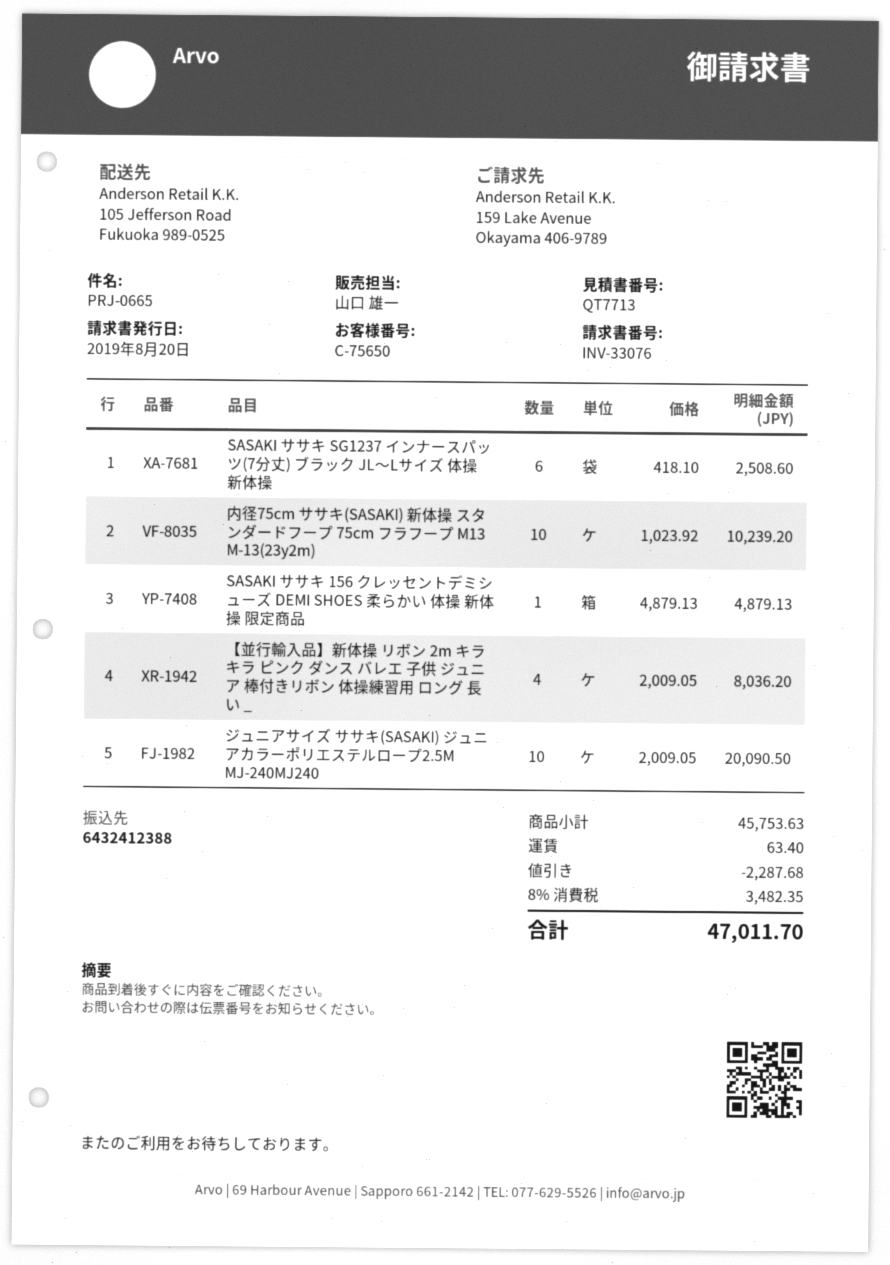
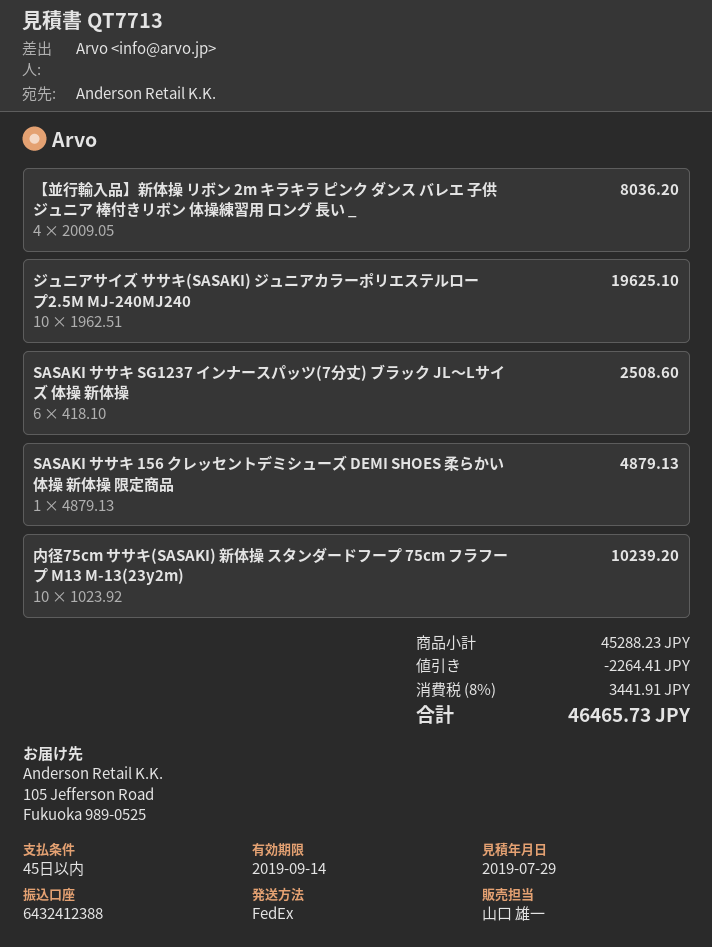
ジュニアサイズ ササキ(SASAKI) ジュニアカラーポリエステルロープ2.5M MJ-240MJ240: 10 x 2009.05 = 20090.50 -> 10 x 1962.51 = 19625.10
subtotal: 45753.63 -> 45288.23
discount: 2287.68 -> 2264.41
shipping: 63.40 -> none
tax: 8% = 3482.35 -> 8% = 3441.91
total: 47011.70 -> 46465.73

